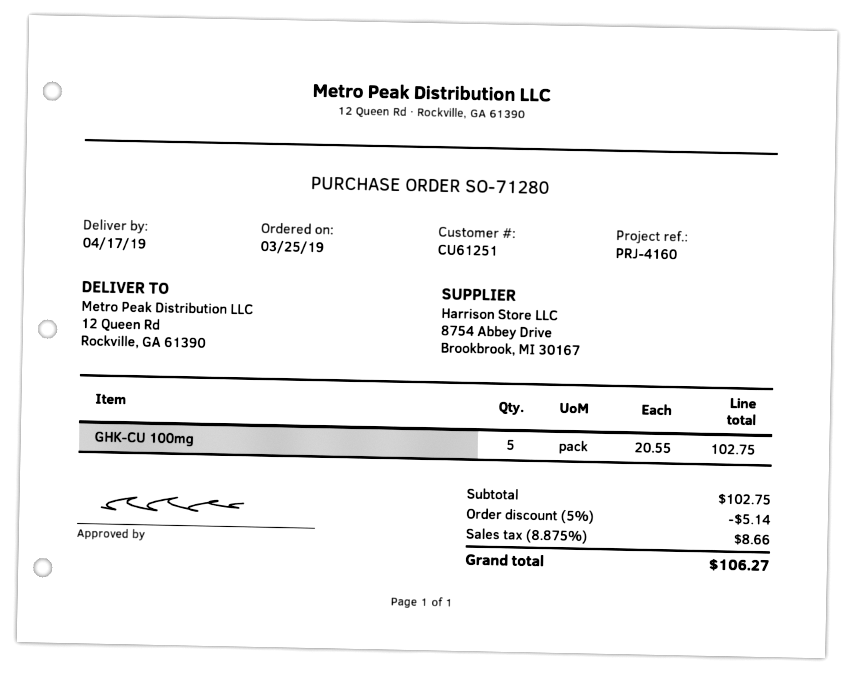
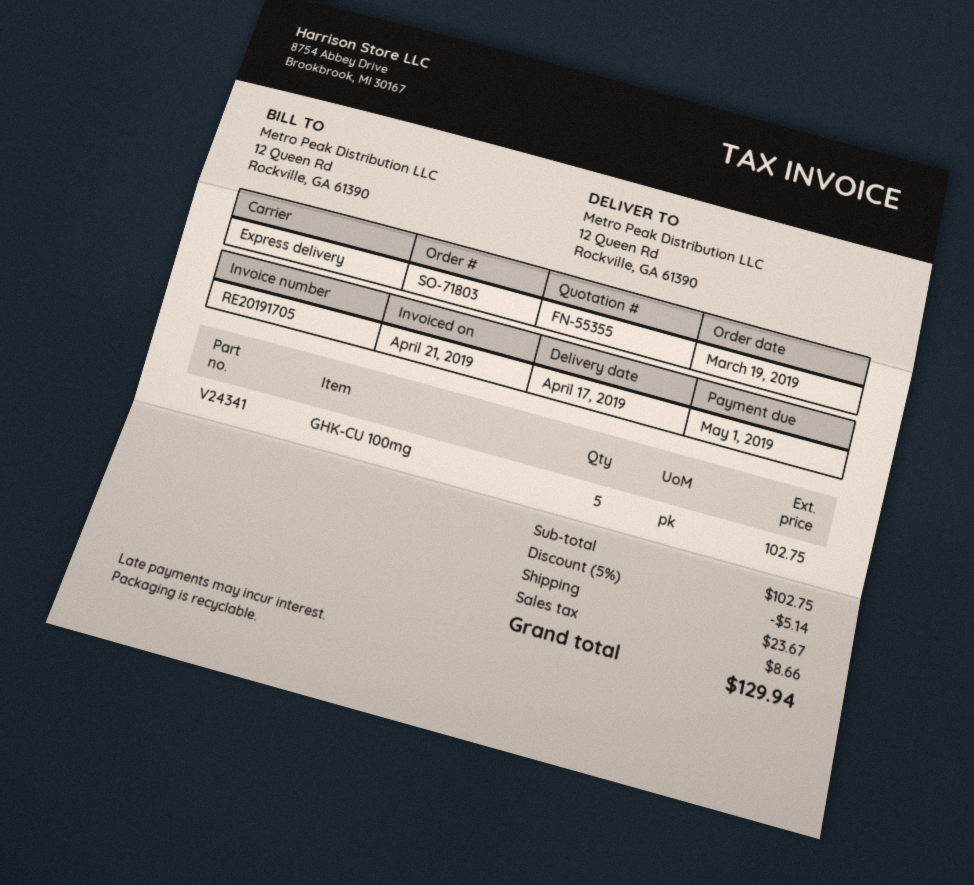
order number: SO-71280 -> SO-71803
order date: 2019-03-25 -> 2019-03-19
shipping: none -> 23.67
total: 106.27 -> 129.94

